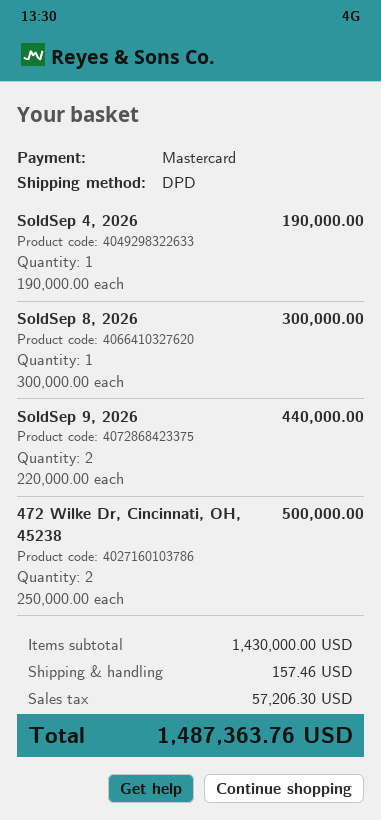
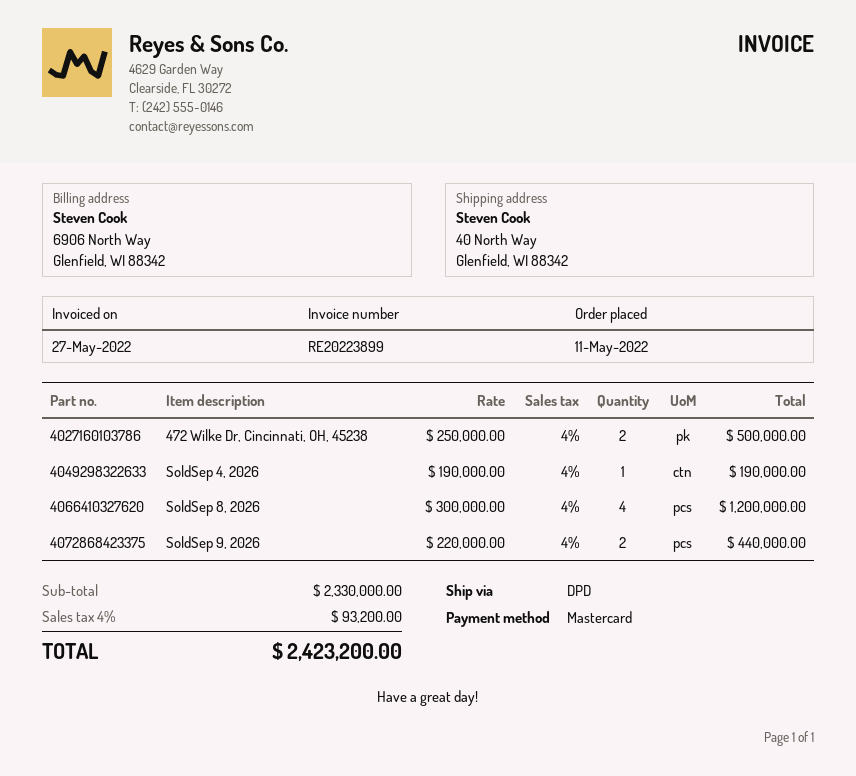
SoldSep 8, 2026: 1 x 300000.00 = 300000.00 -> 4 x 300000.00 = 1200000.00
subtotal: 1430000.00 -> 2330000.00
shipping: 157.46 -> none
tax: 57206.30 -> 93200.00
total: 1487363.76 -> 2423200.00

